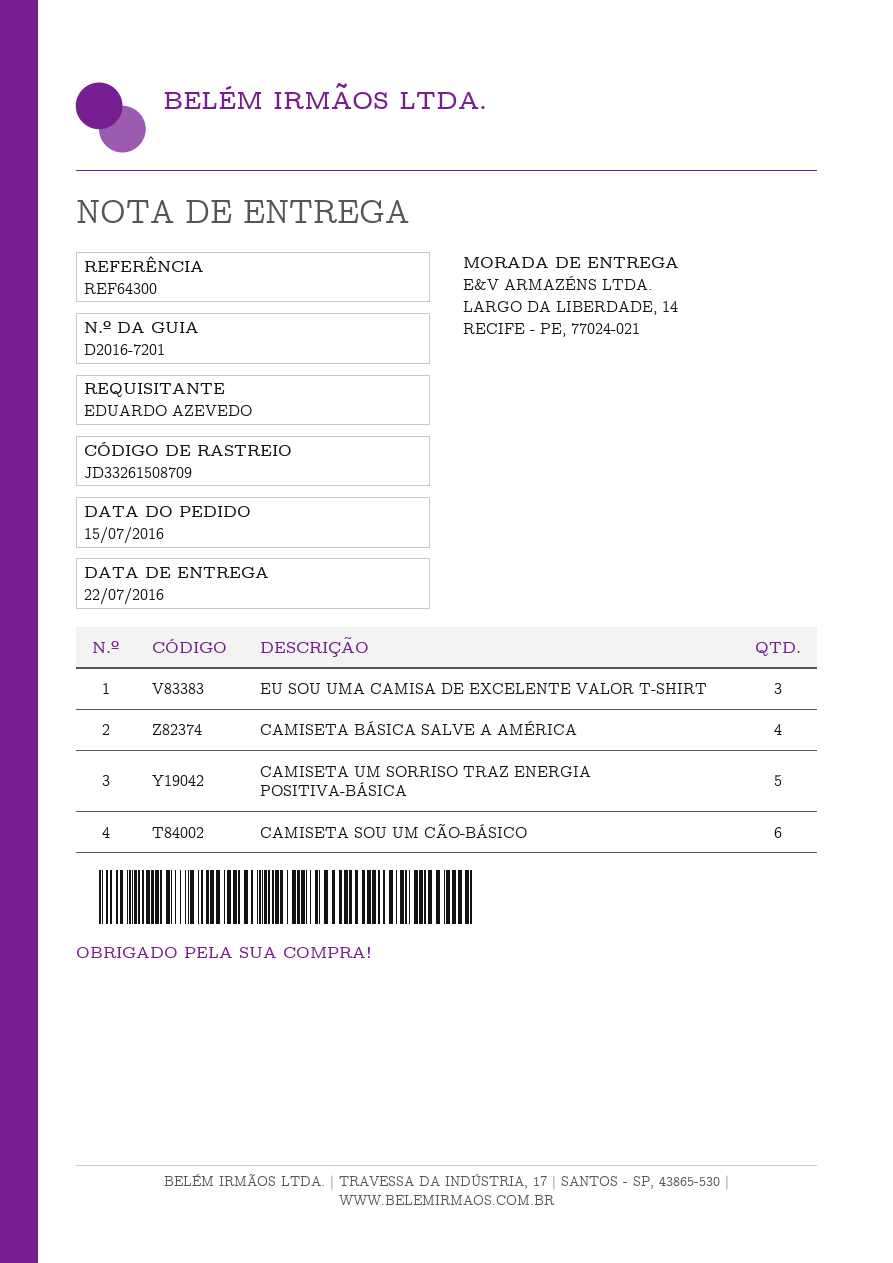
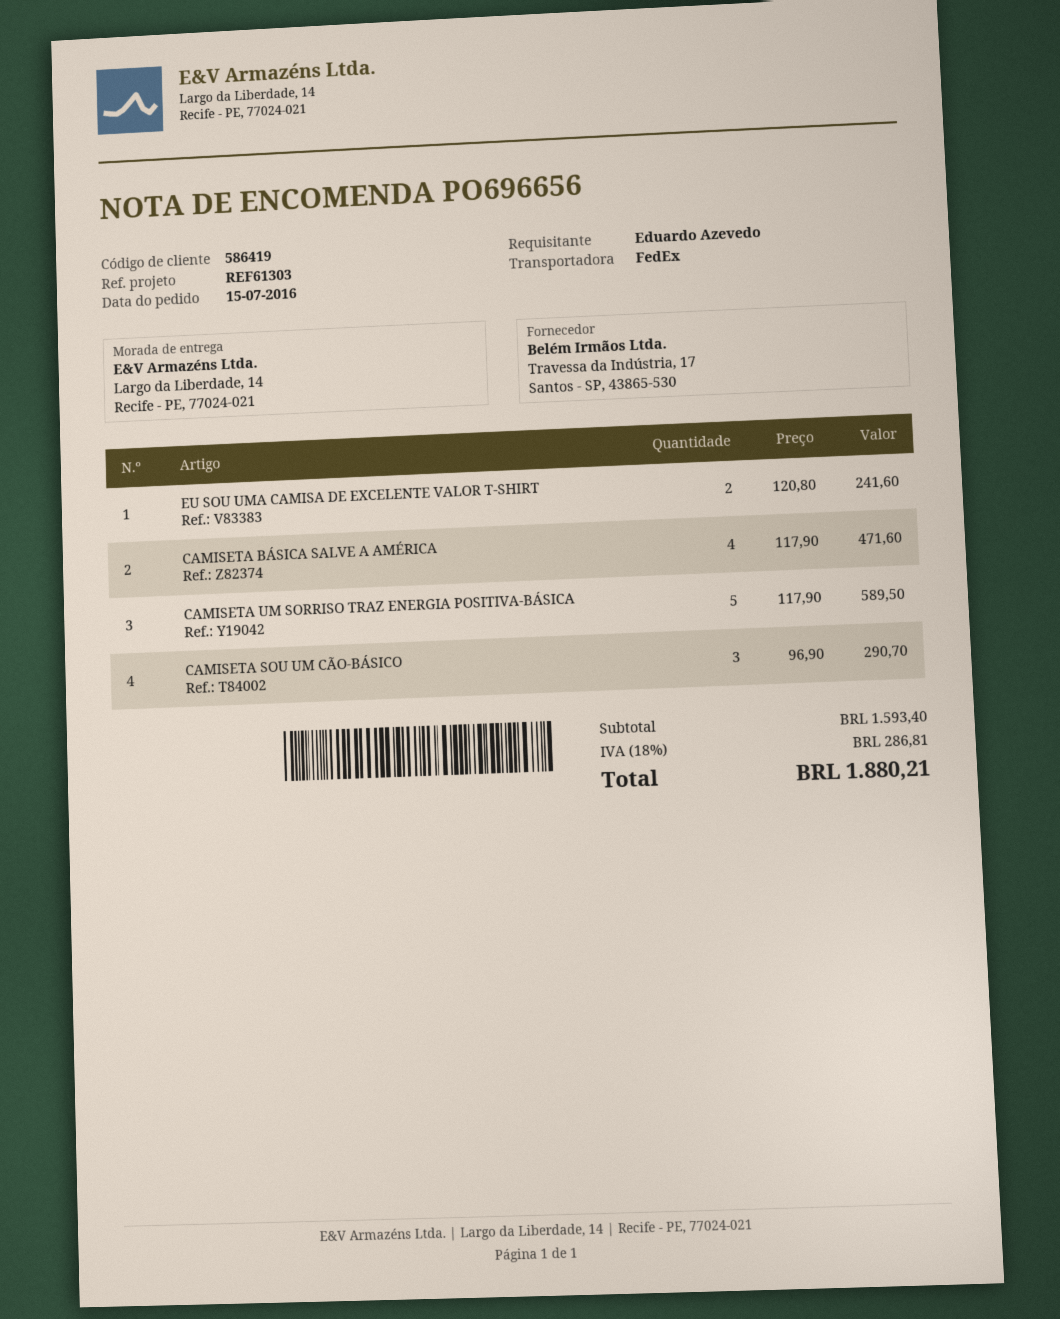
reference: REF64300 -> REF61303
EU SOU UMA CAMISA DE EXCELENTE VALOR T-SHIRT: 3 -> 2
CAMISETA SOU UM CÃO-BÁSICO: 6 -> 3

